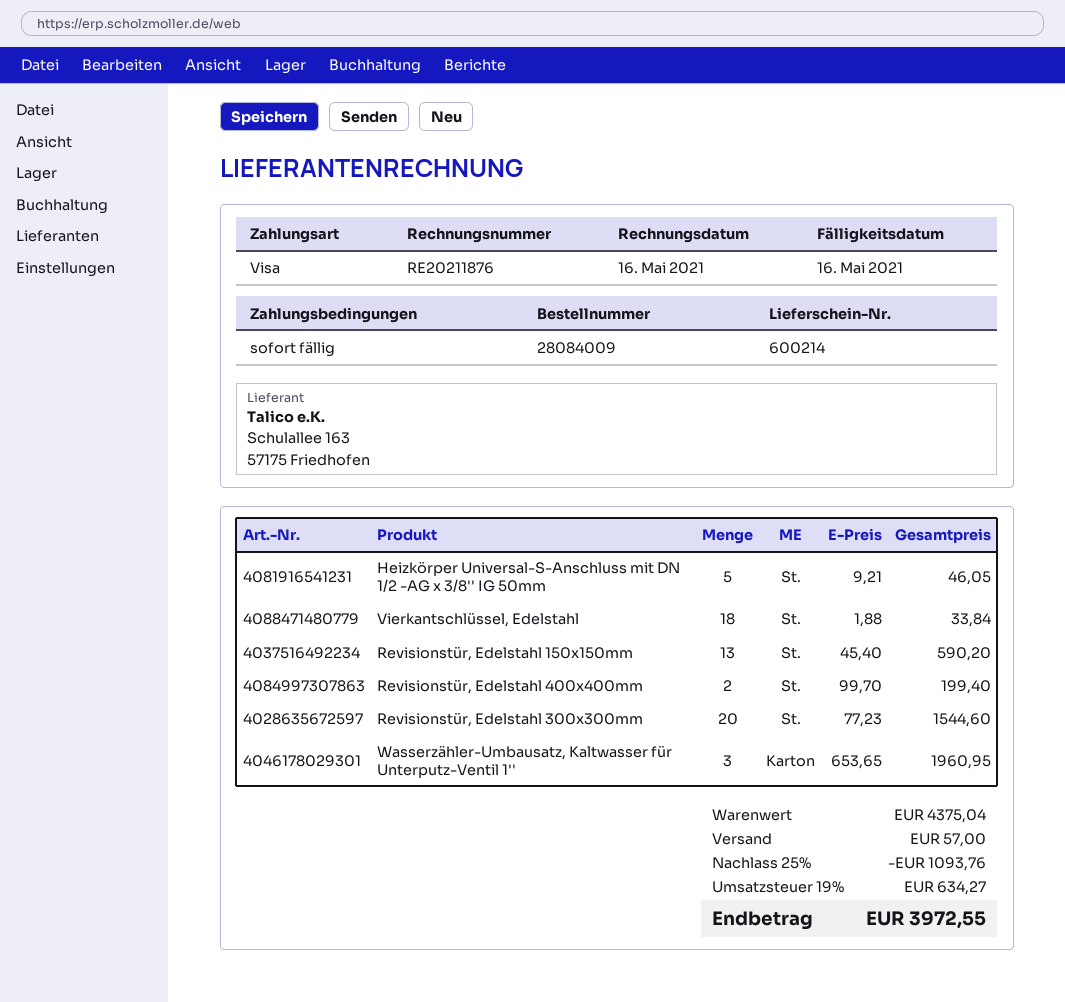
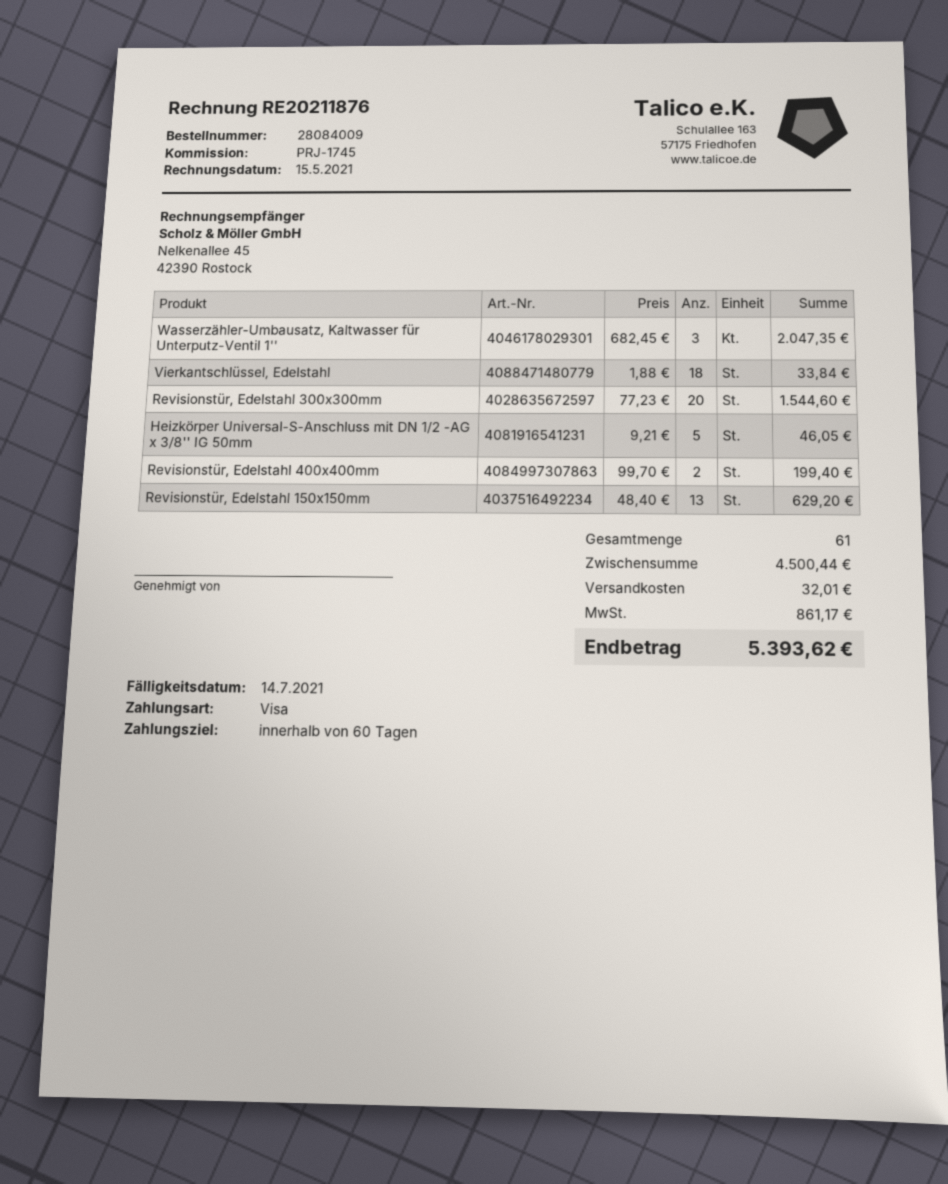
invoice date: 2021-05-16 -> 2021-05-15
payment terms: on receipt -> 60 days
due date: 2021-05-16 -> 2021-07-14
Revisionstür, Edelstahl 150x150mm: 13 x 45.40 = 590.20 -> 13 x 48.40 = 629.20
Wasserzähler-Umbausatz, Kaltwasser für Unterputz-Ventil 1'': 3 x 653.65 = 1960.95 -> 3 x 682.45 = 2047.35
subtotal: 4375.04 -> 4500.44
discount: 25% = 1093.76 -> none
shipping: 57.00 -> 32.01
tax: 634.27 -> 861.17
total: 3972.55 -> 5393.62

